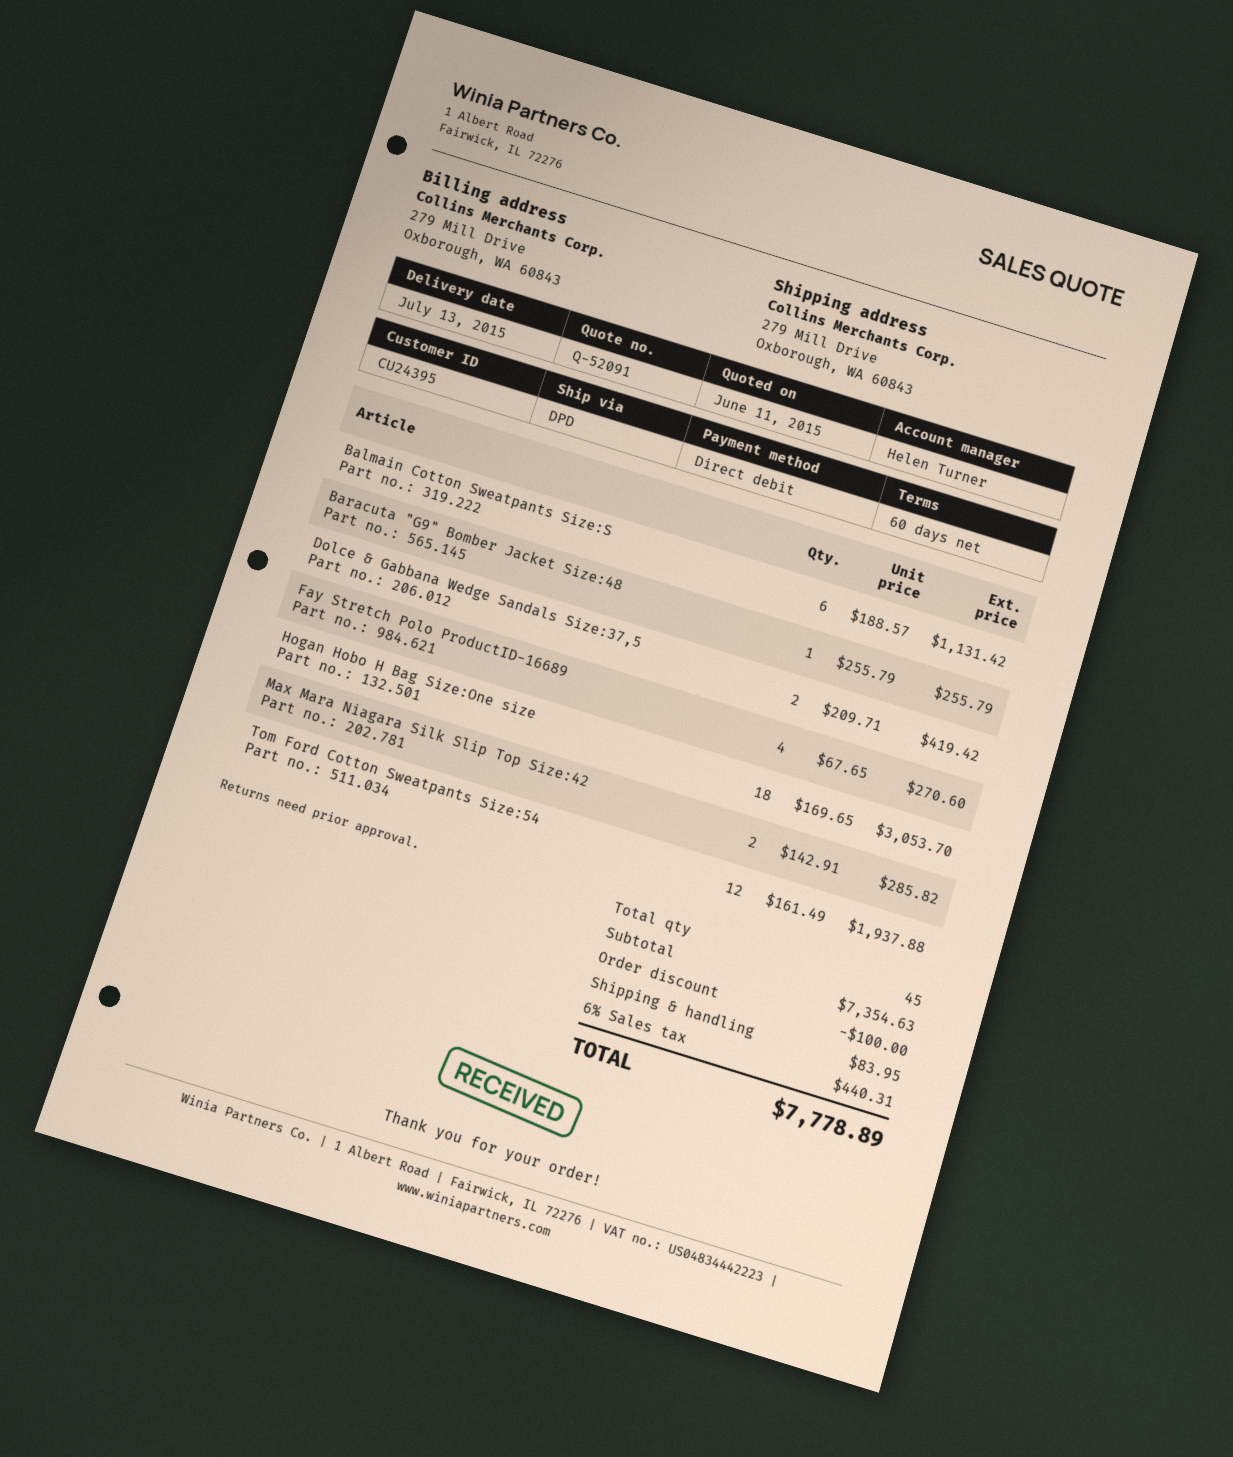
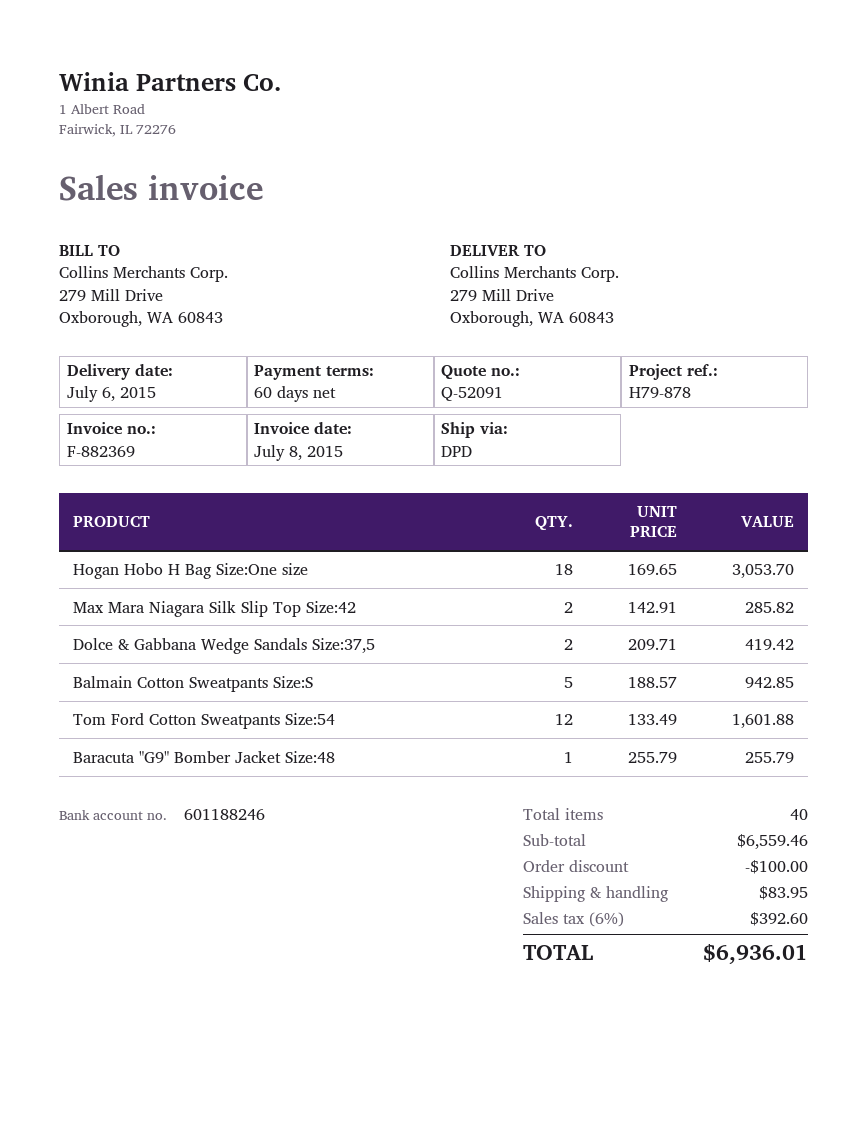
delivery date: 2015-07-13 -> 2015-07-06
Balmain Cotton Sweatpants Size:S: 6 x 188.57 = 1131.42 -> 5 x 188.57 = 942.85
Fay Stretch Polo ProductID-16689: 4 x 67.65 = 270.60 -> none
Tom Ford Cotton Sweatpants Size:54: 12 x 161.49 = 1937.88 -> 12 x 133.49 = 1601.88
total quantity: 45 -> 40
subtotal: 7354.63 -> 6559.46
tax: 6% = 440.31 -> 6% = 392.60
total: 7778.89 -> 6936.01

